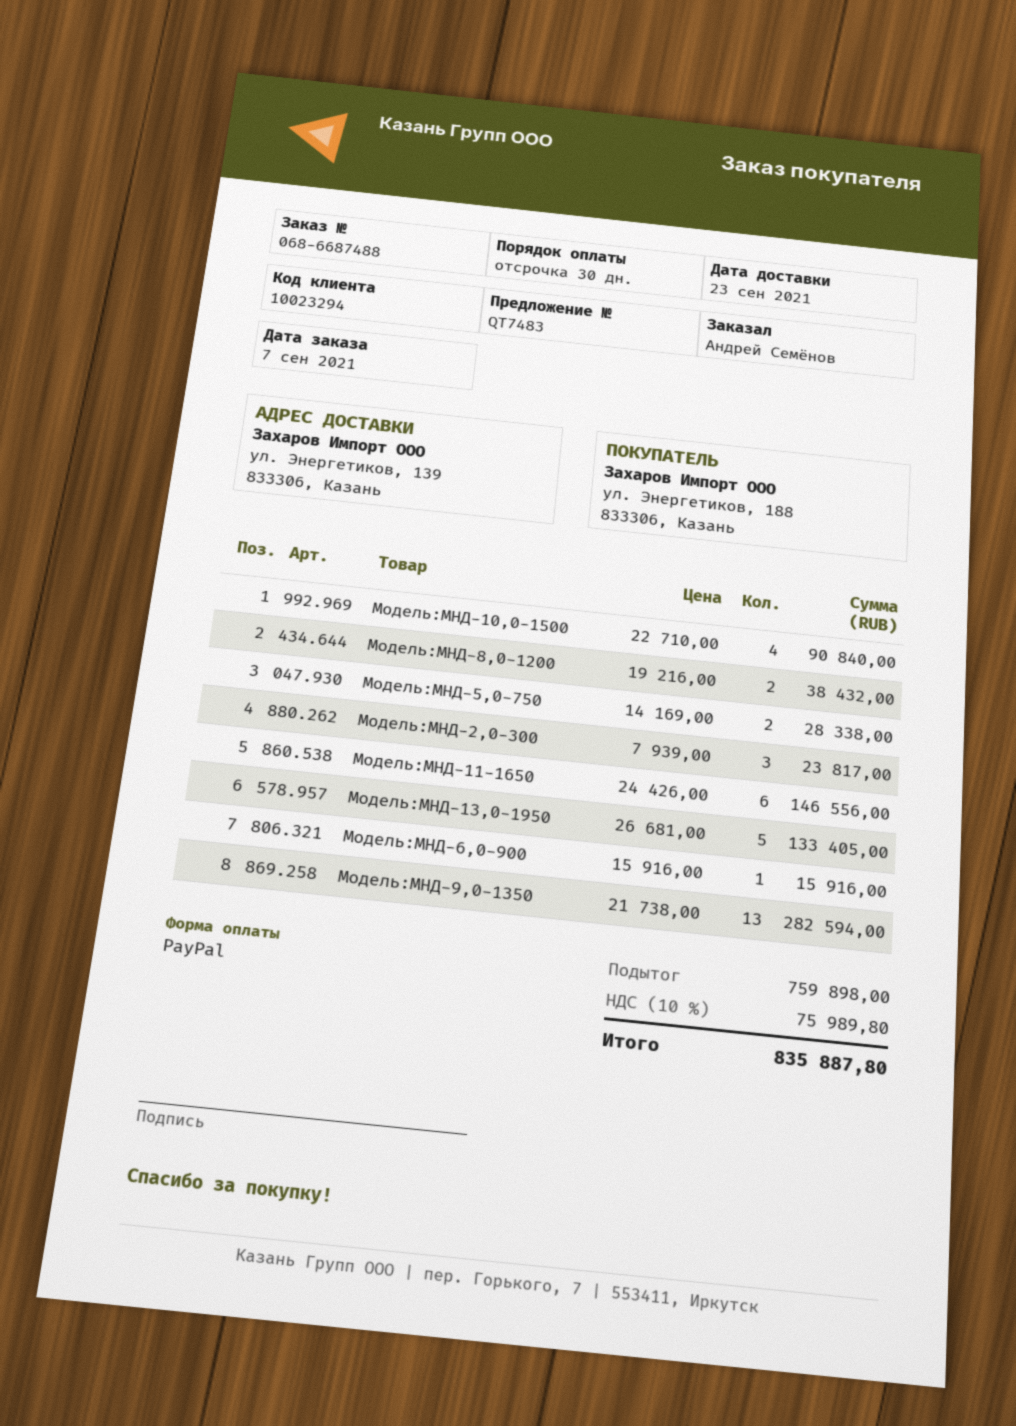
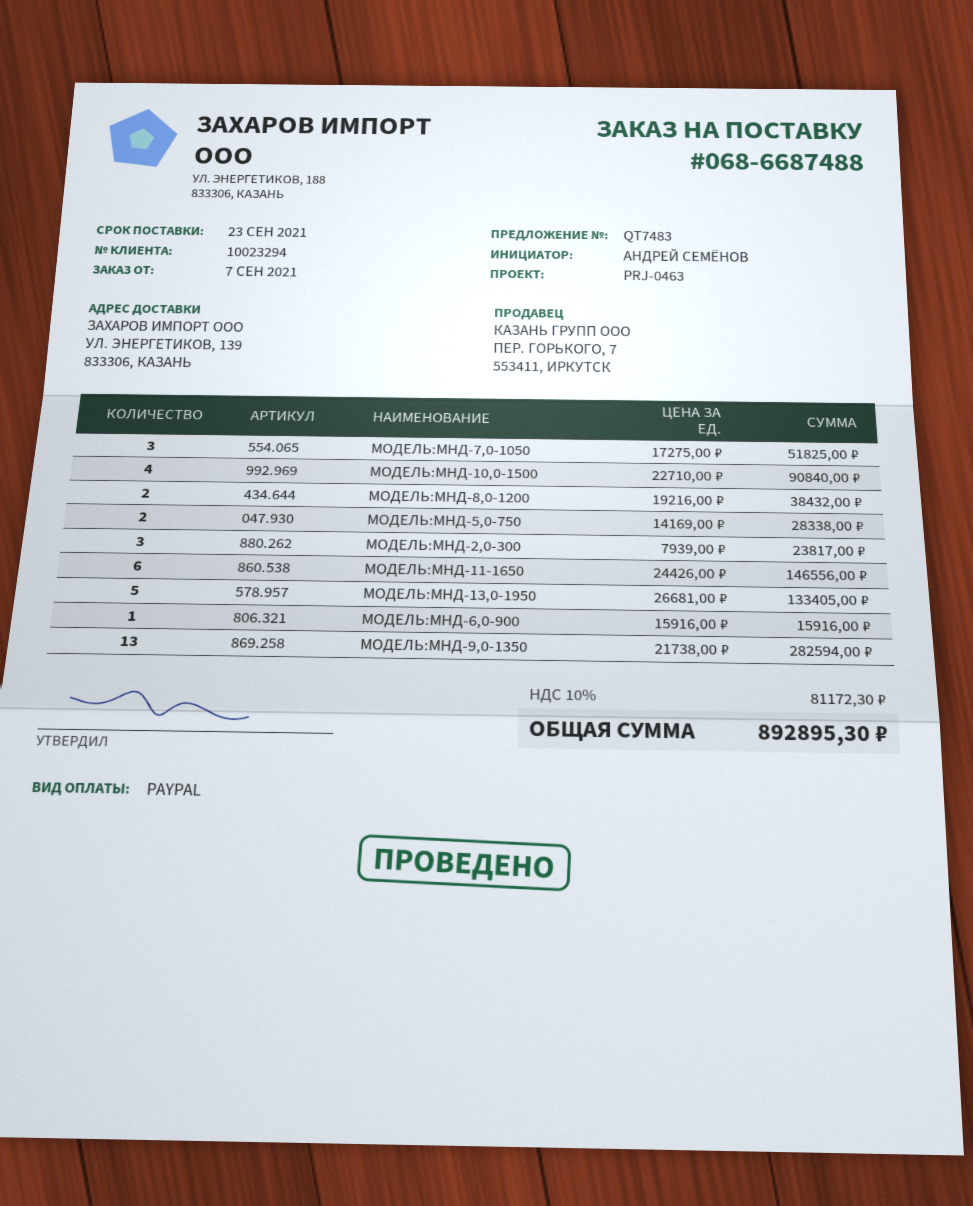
МОДЕЛЬ:МНД-7,0-1050: none -> 3 x 17275.00 = 51825.00
tax: 10% = 75989.80 -> 10% = 81172.30
total: 835887.80 -> 892895.30

